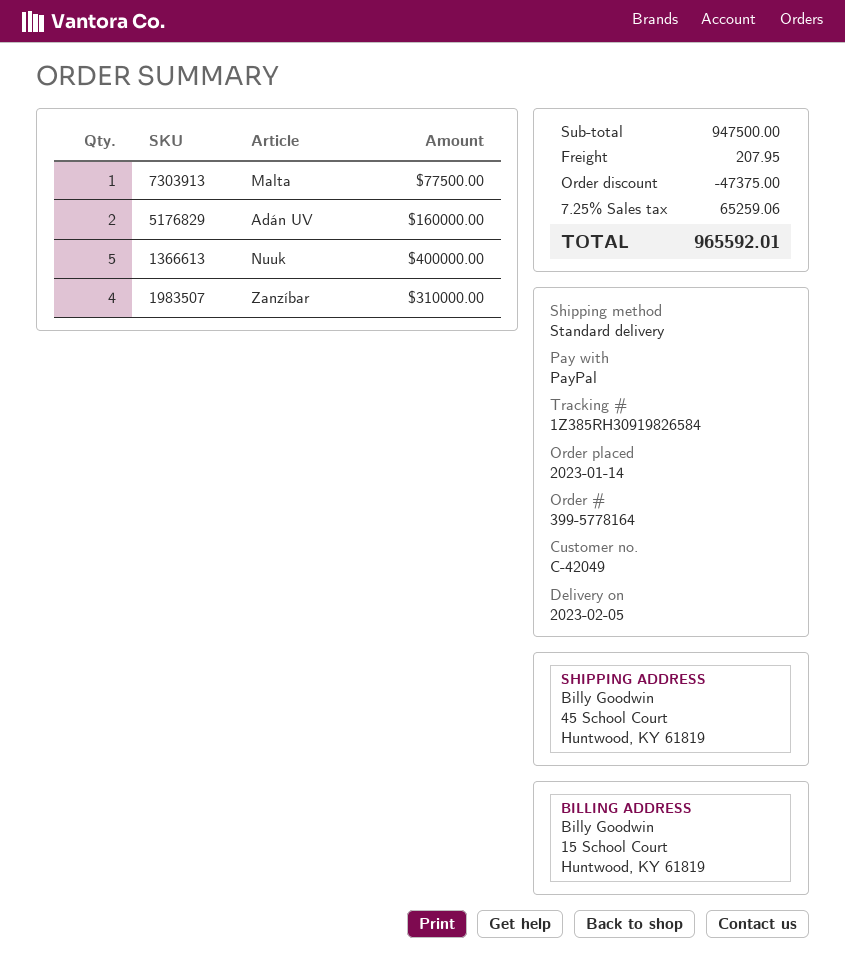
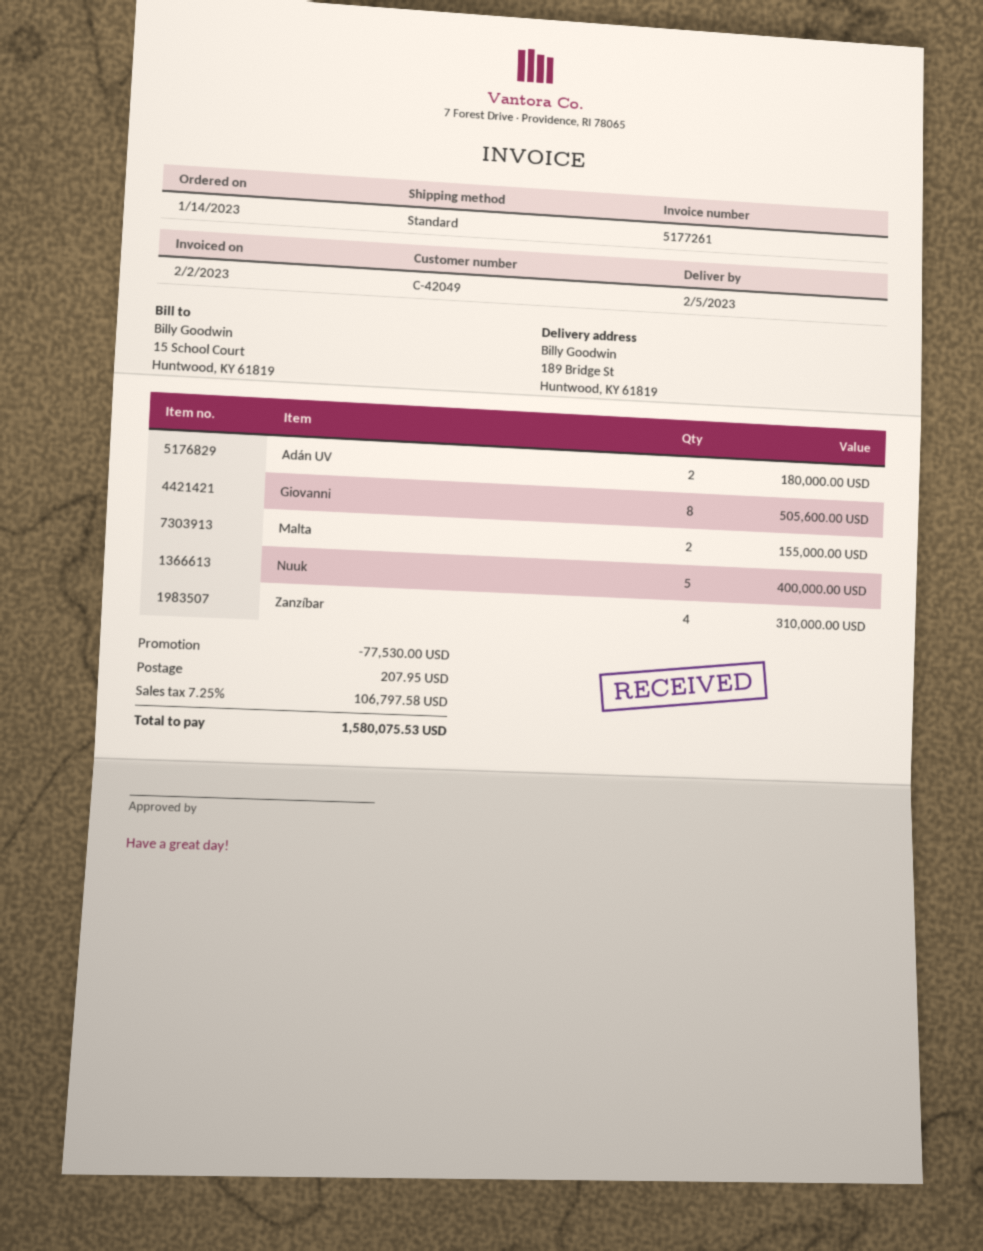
ship to: 45 School Court, Huntwood, KY 61819 -> 189 Bridge St, Huntwood, KY 61819
Malta: 1 for 77500.00 -> 2 for 155000.00
Adán UV: 2 for 160000.00 -> 2 for 180000.00
Giovanni: none -> 8 for 505600.00
discount: 47375.00 -> 77530.00
tax: 7.25% = 65259.06 -> 7.25% = 106797.58
total: 965592.01 -> 1580075.53

